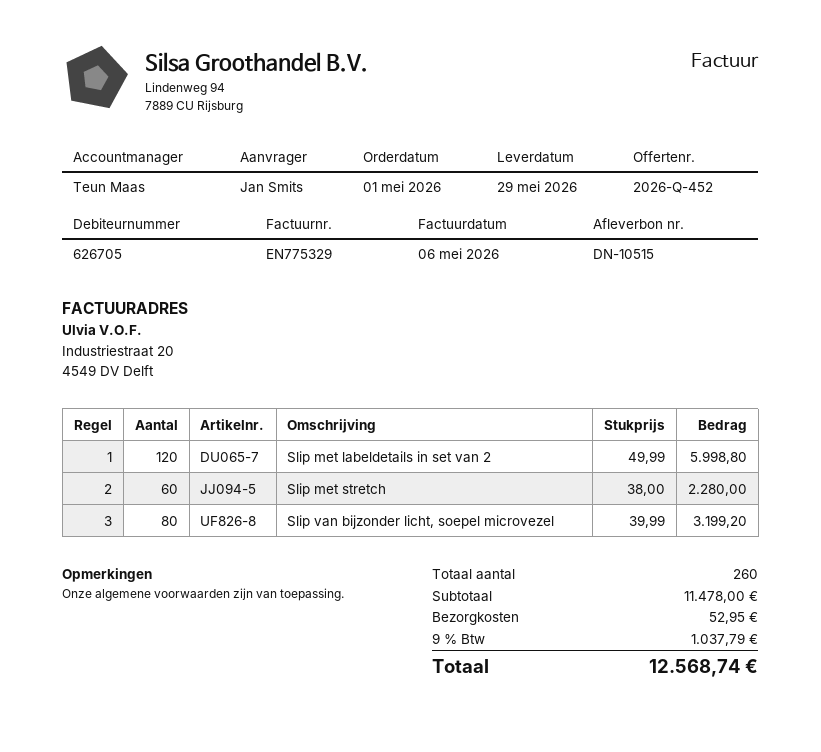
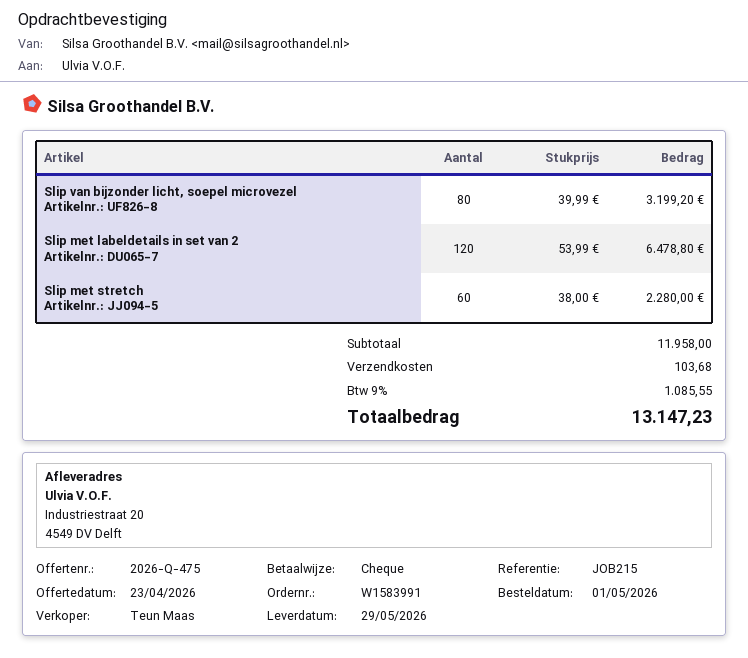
quote number: 2026-Q-452 -> 2026-Q-475
Slip met labeldetails in set van 2: 120 x 49.99 = 5998.80 -> 120 x 53.99 = 6478.80
subtotal: 11478.00 -> 11958.00
shipping: 52.95 -> 103.68
tax: 9% = 1037.79 -> 9% = 1085.55
total: 12568.74 -> 13147.23

